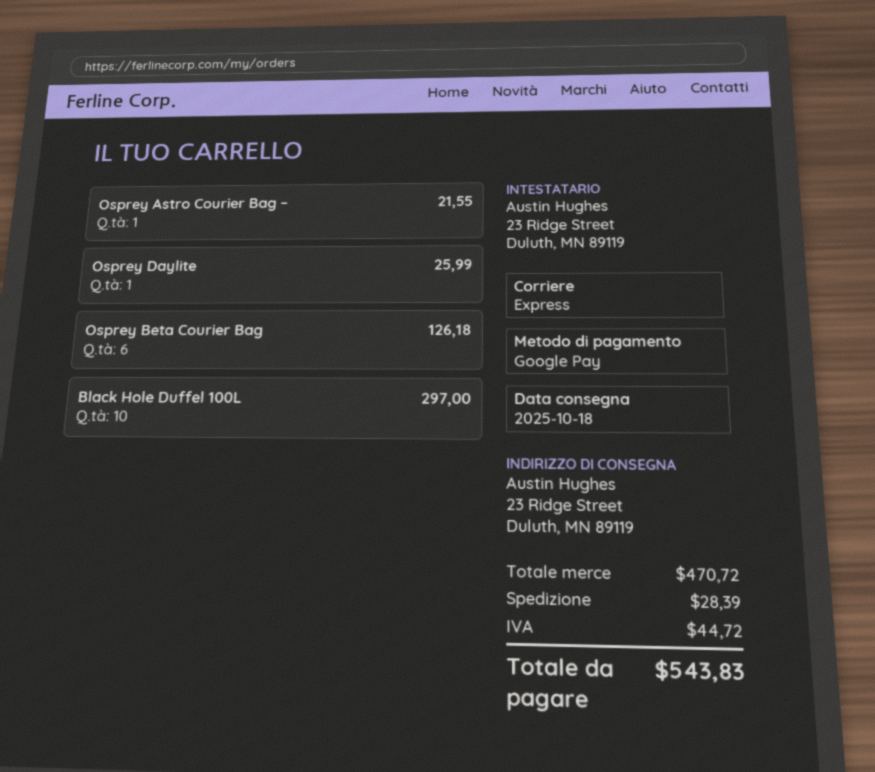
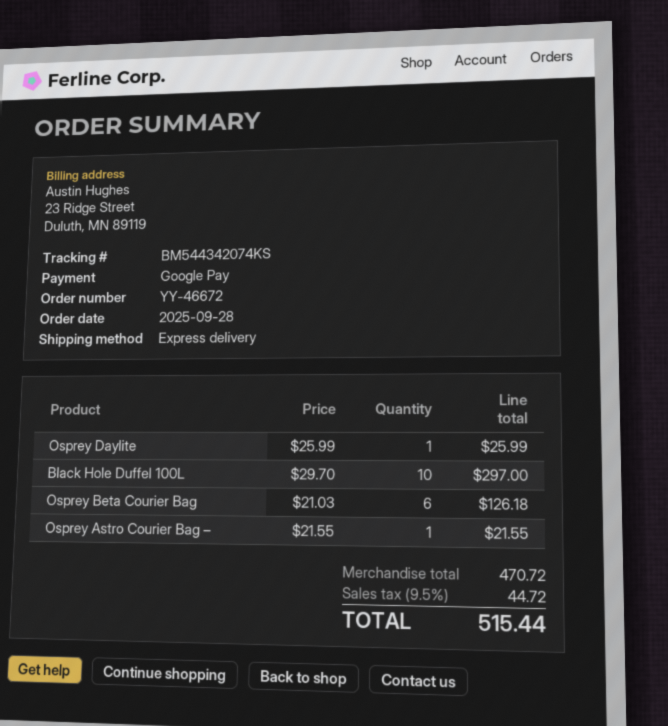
shipping: 28.39 -> none
total: 543.83 -> 515.44

